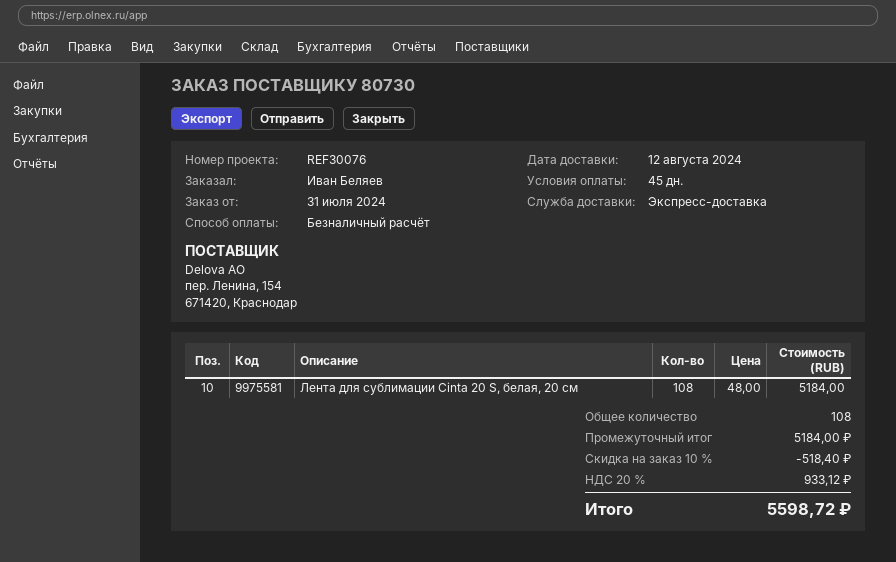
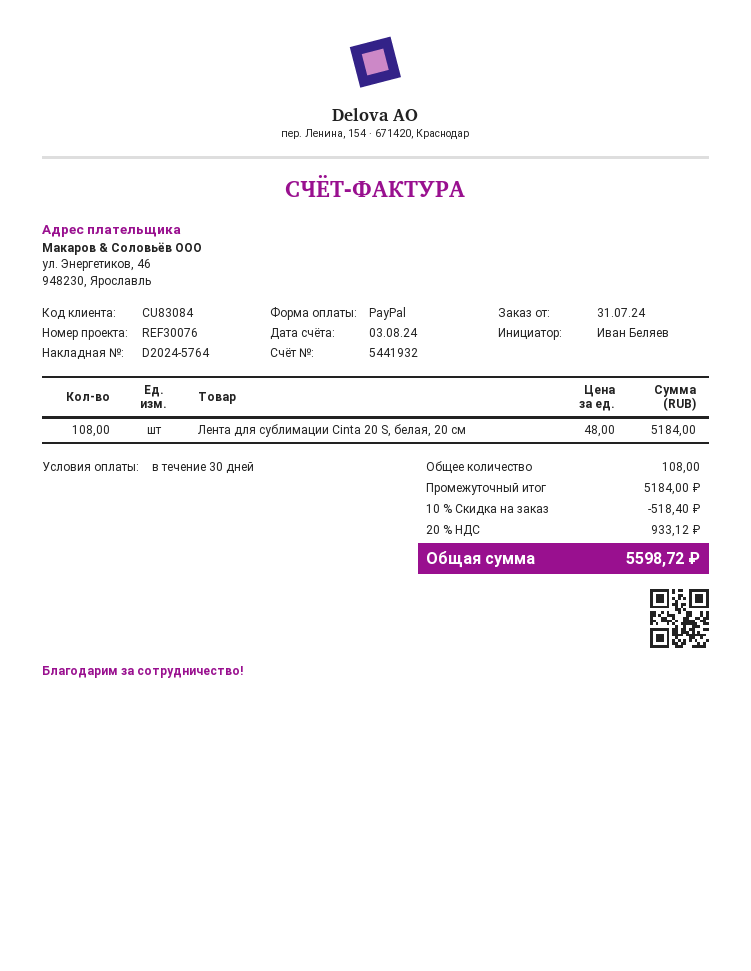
payment terms: 45 days -> 30 days
payment method: bank transfer -> PayPal

